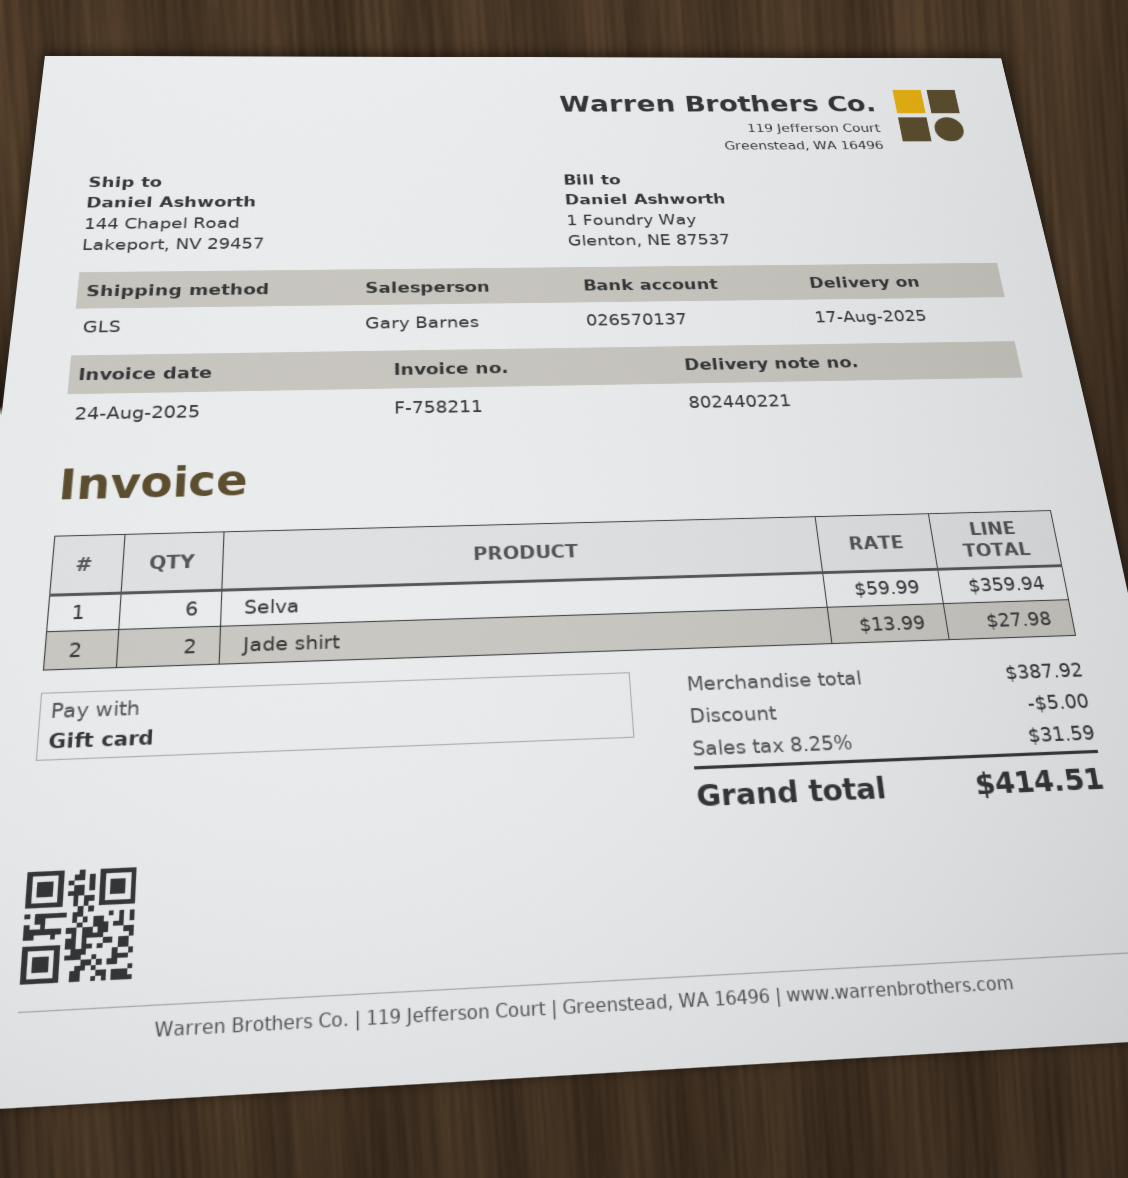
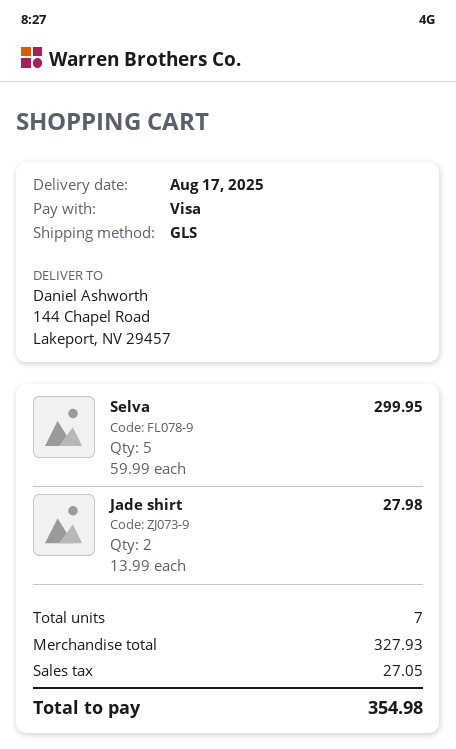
payment method: gift card -> Visa
Selva: 6 x 59.99 = 359.94 -> 5 x 59.99 = 299.95
subtotal: 387.92 -> 327.93
discount: 5.00 -> none
tax: 31.59 -> 27.05
total: 414.51 -> 354.98

